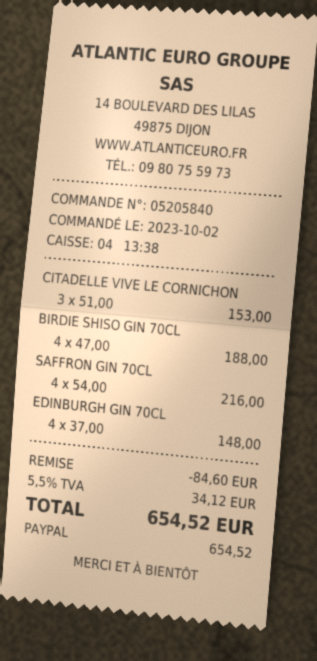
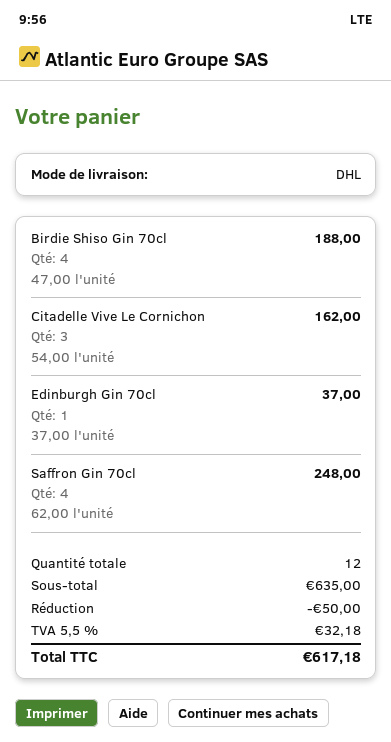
CITADELLE VIVE LE CORNICHON: 3 x 51.00 = 153.00 -> 3 x 54.00 = 162.00
SAFFRON GIN 70CL: 4 x 54.00 = 216.00 -> 4 x 62.00 = 248.00
EDINBURGH GIN 70CL: 4 x 37.00 = 148.00 -> 1 x 37.00 = 37.00
discount: 84.60 -> 50.00
tax: 5.5% = 34.12 -> 5.5% = 32.18
total: 654.52 -> 617.18

